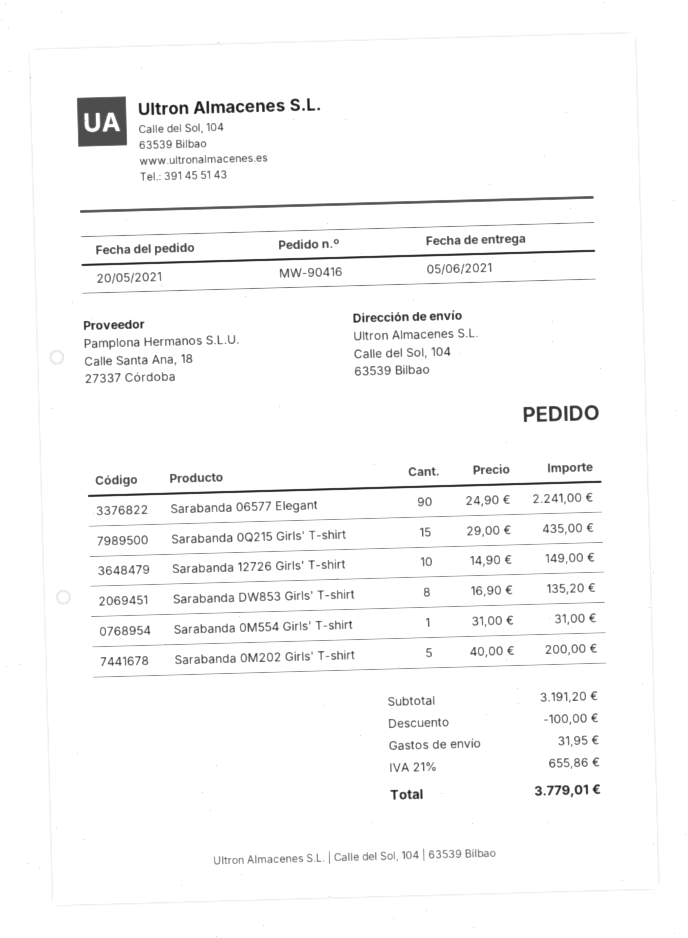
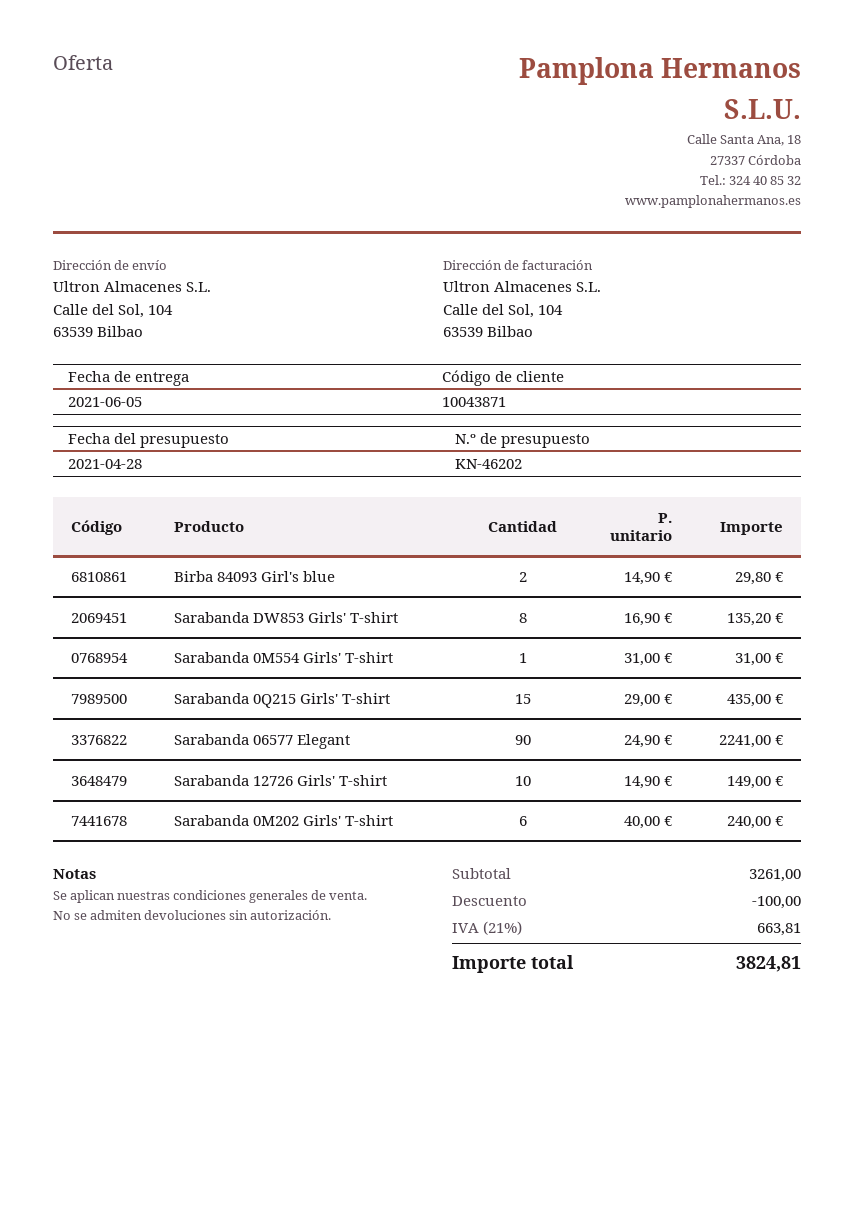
Sarabanda 0M202 Girls' T-shirt: 5 x 40.00 = 200.00 -> 6 x 40.00 = 240.00
Birba 84093 Girl's blue: none -> 2 x 14.90 = 29.80
subtotal: 3191.20 -> 3261.00
shipping: 31.95 -> none
tax: 21% = 655.86 -> 21% = 663.81
total: 3779.01 -> 3824.81

